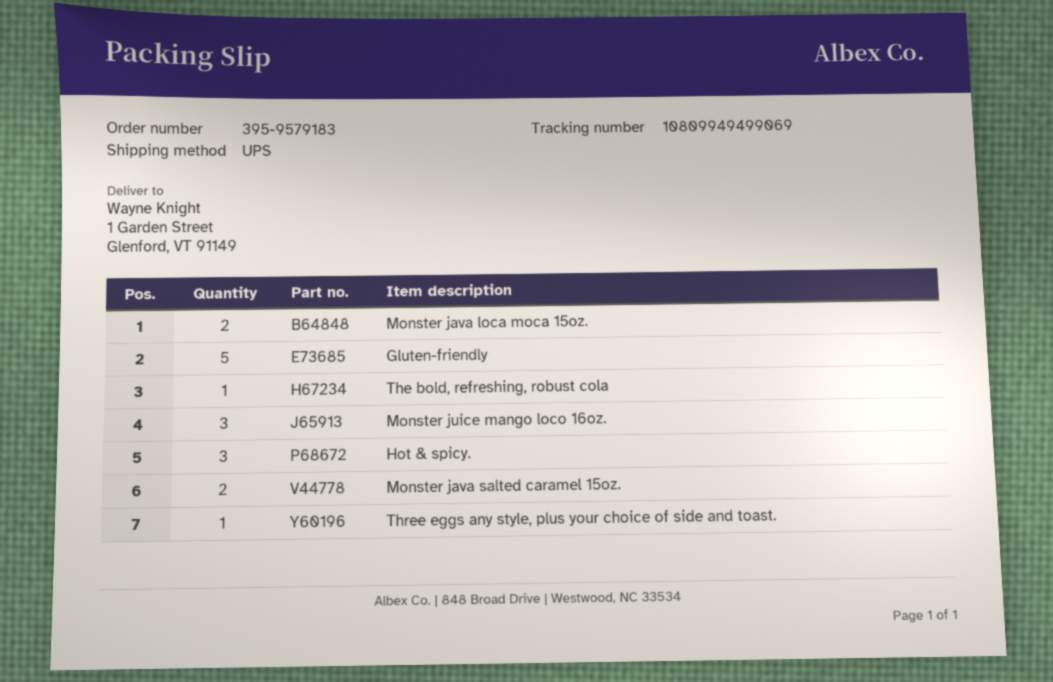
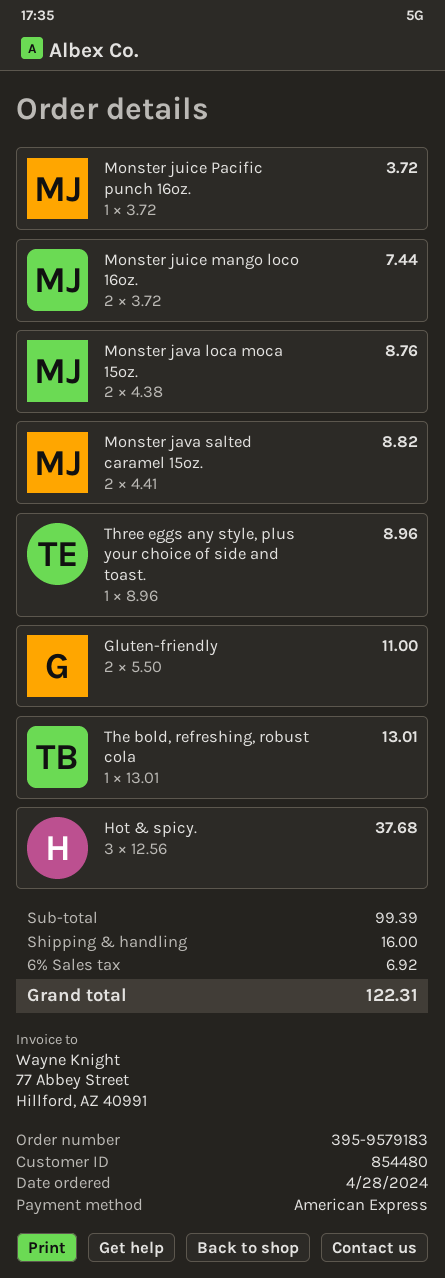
Gluten-friendly: 5 -> 2
Monster juice mango loco 16oz.: 3 -> 2
Monster juice Pacific punch 16oz.: none -> 1

